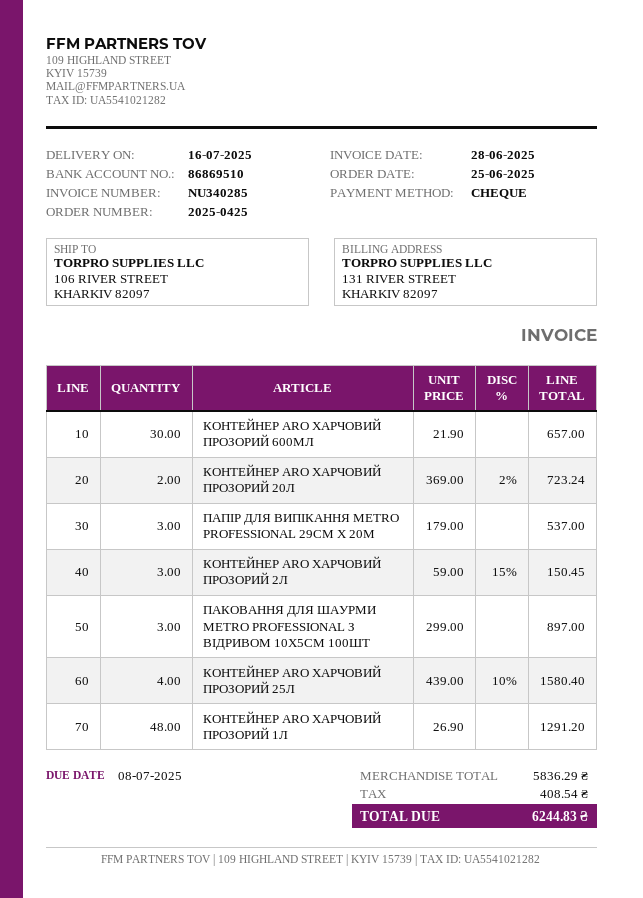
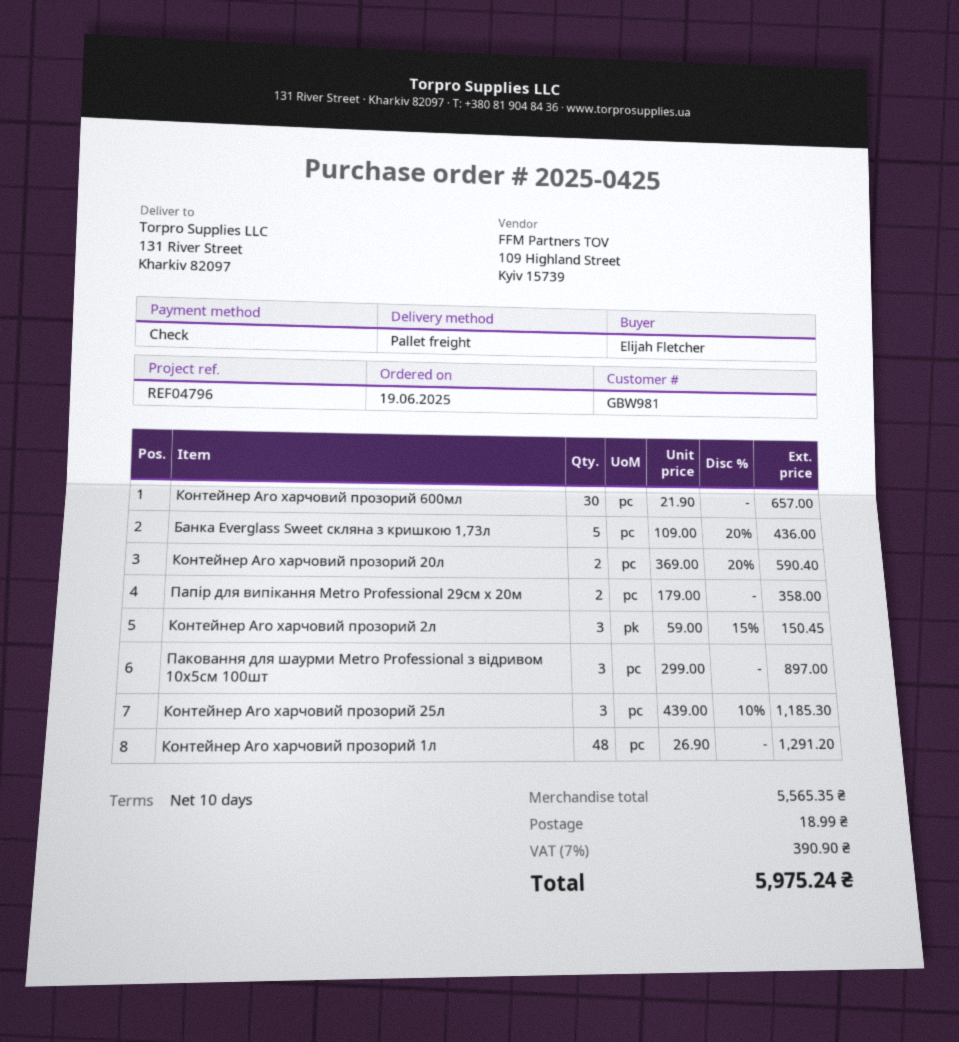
order date: 2025-06-25 -> 2025-06-19
ship to: 106 RIVER STREET, KHARKIV 82097 -> 131 River Street, Kharkiv 82097
КОНТЕЙНЕР ARO ХАРЧОВИЙ ПРОЗОРИЙ 20Л: 2 x 369.00 - 2% = 723.24 -> 2 x 369.00 - 20% = 590.40
ПАПІР ДЛЯ ВИПІКАННЯ METRO PROFESSIONAL 29СМ Х 20М: 3 x 179.00 = 537.00 -> 2 x 179.00 = 358.00
КОНТЕЙНЕР ARO ХАРЧОВИЙ ПРОЗОРИЙ 25Л: 4 x 439.00 - 10% = 1580.40 -> 3 x 439.00 - 10% = 1185.30
Банка Everglass Sweet скляна з кришкою 1,73л: none -> 5 x 109.00 - 20% = 436.00
subtotal: 5836.29 -> 5565.35
shipping: none -> 18.99
tax: 408.54 -> 390.90
total: 6244.83 -> 5975.24

